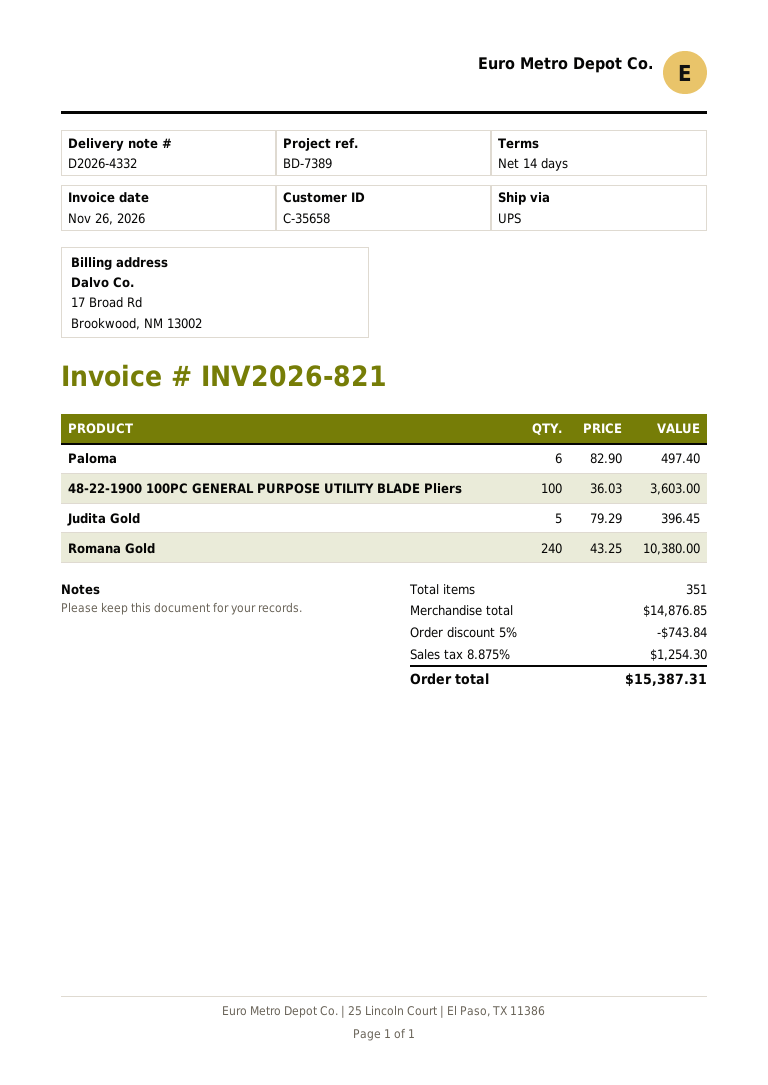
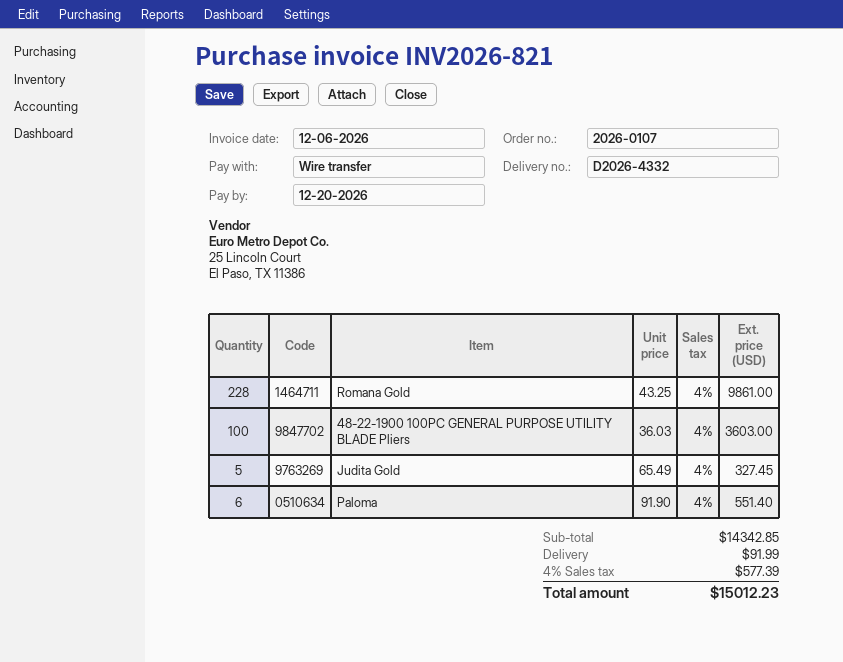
invoice date: 2026-11-26 -> 2026-12-06
Paloma: 6 x 82.90 = 497.40 -> 6 x 91.90 = 551.40
Judita Gold: 5 x 79.29 = 396.45 -> 5 x 65.49 = 327.45
Romana Gold: 240 x 43.25 = 10380.00 -> 228 x 43.25 = 9861.00
subtotal: 14876.85 -> 14342.85
discount: 5% = 743.84 -> none
shipping: none -> 91.99
tax: 8.875% = 1254.30 -> 4% = 577.39
total: 15387.31 -> 15012.23

